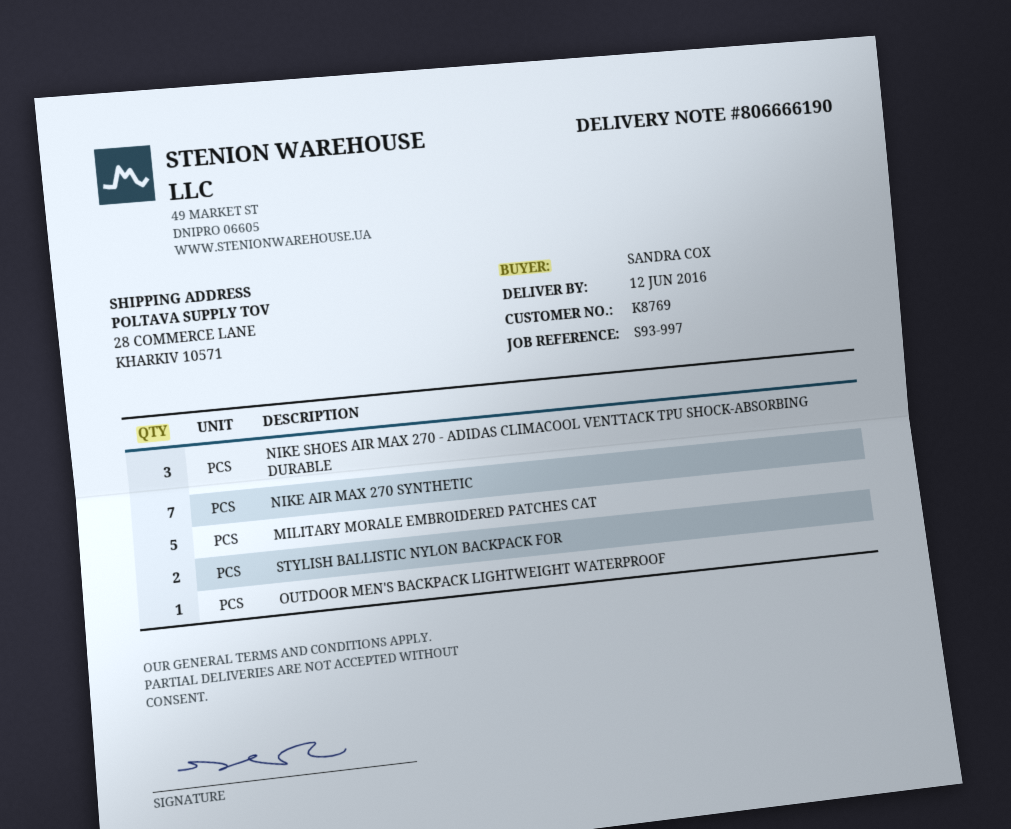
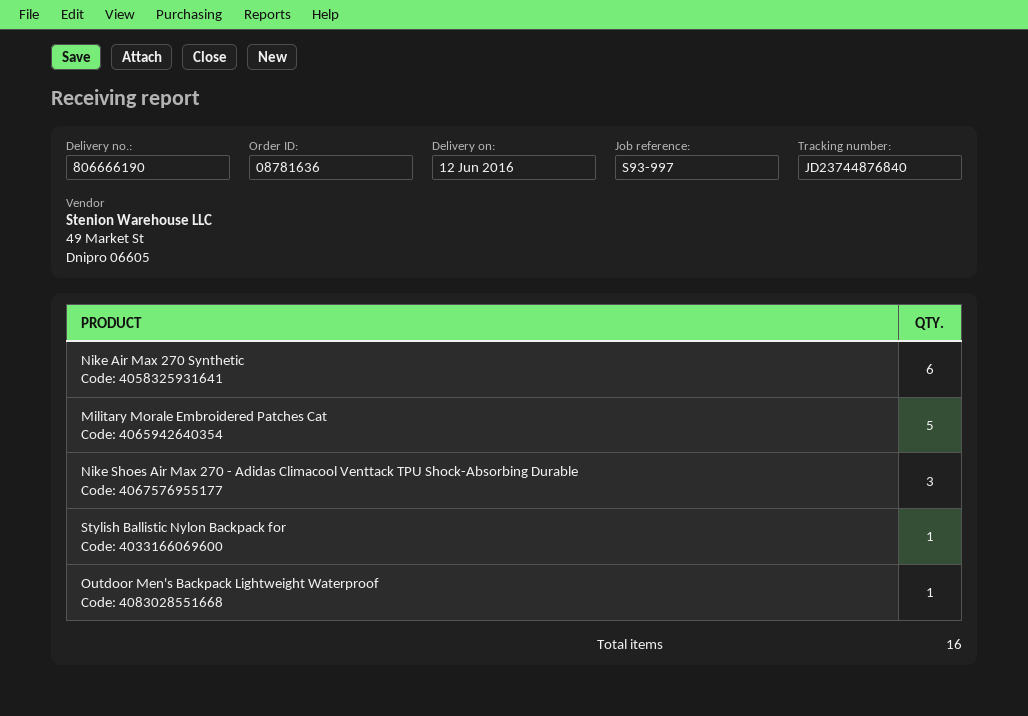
NIKE AIR MAX 270 SYNTHETIC: 7 -> 6
STYLISH BALLISTIC NYLON BACKPACK FOR: 2 -> 1

